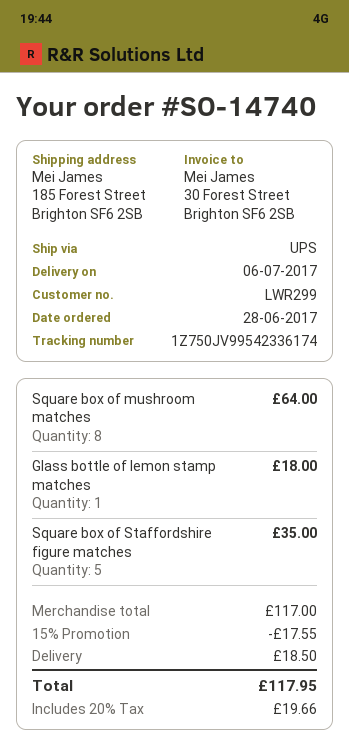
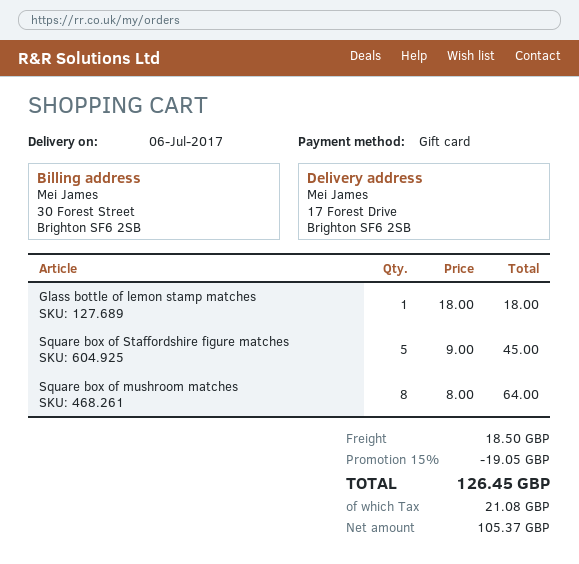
ship to: 185 Forest Street, Brighton SF6 2SB -> 17 Forest Drive, Brighton SF6 2SB
Square box of Staffordshire figure matches: 5 for 35.00 -> 5 for 45.00
discount: 15% = 17.55 -> 15% = 19.05
tax: 19.66 -> 21.08
total: 117.95 -> 126.45

